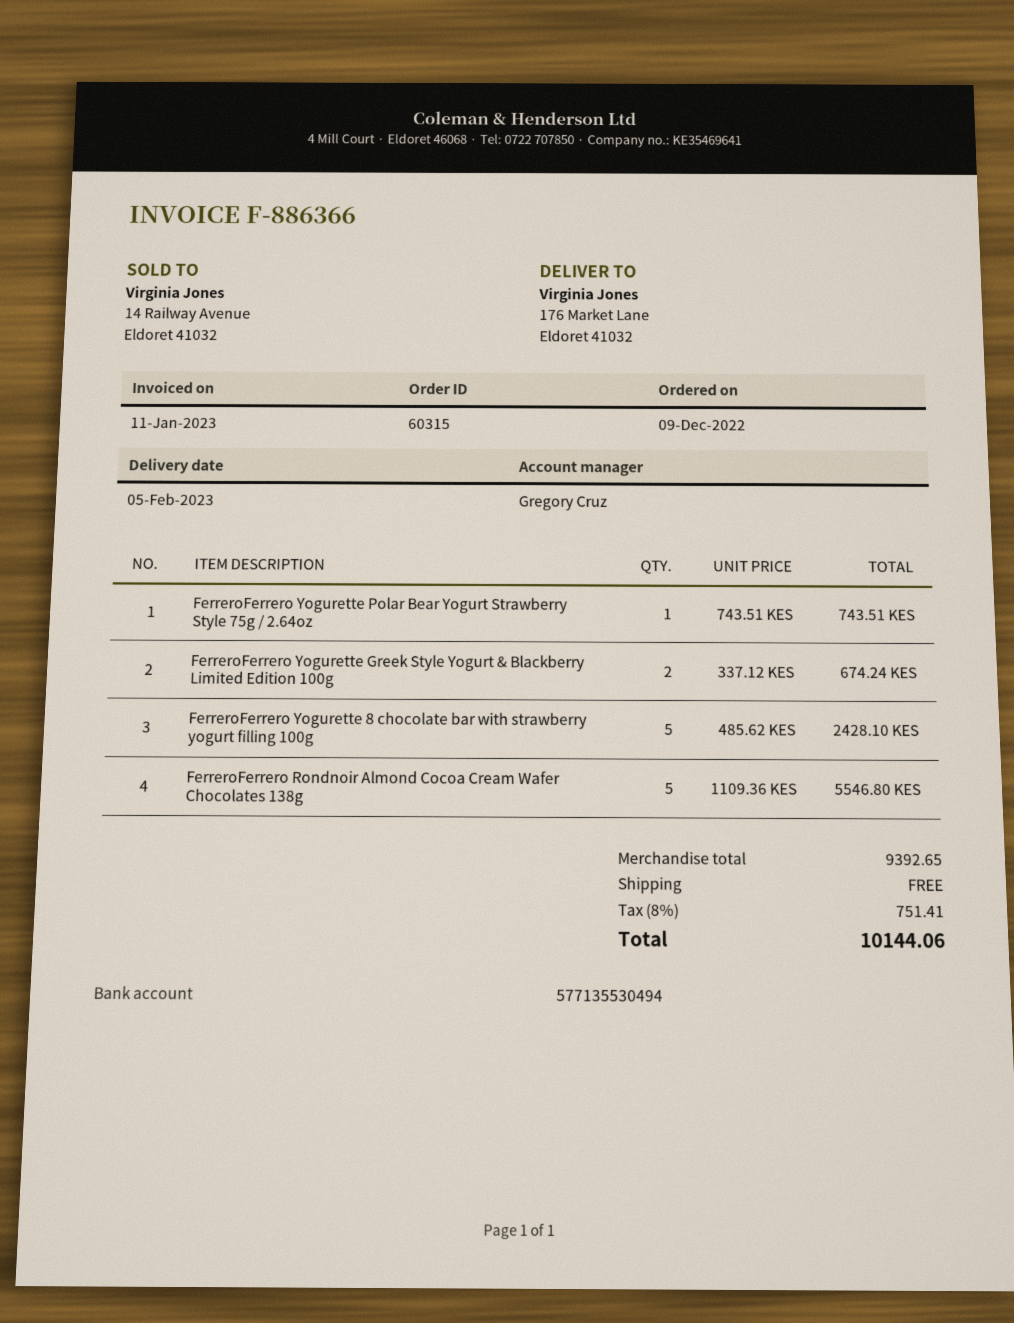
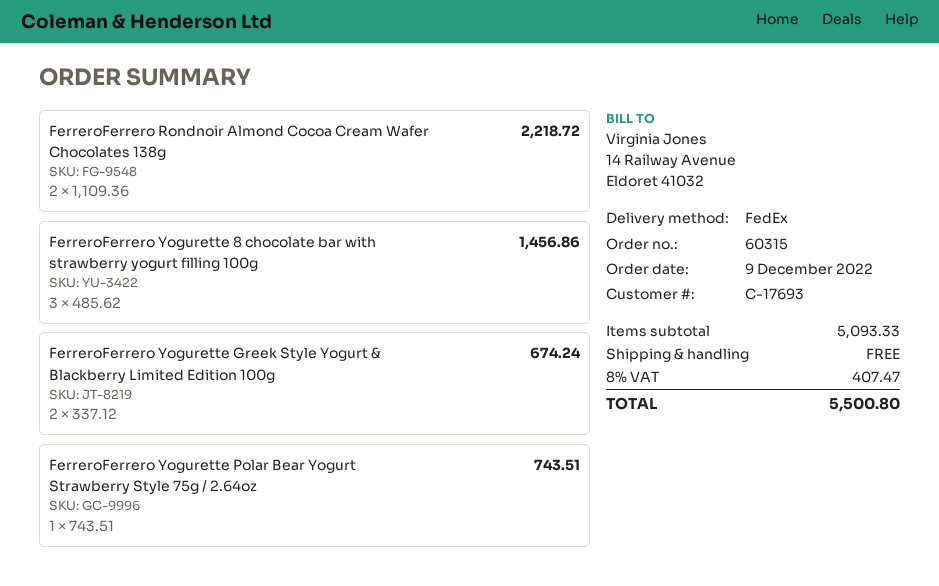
FerreroFerrero Yogurette 8 chocolate bar with strawberry yogurt filling 100g: 5 x 485.62 = 2428.10 -> 3 x 485.62 = 1456.86
FerreroFerrero Rondnoir Almond Cocoa Cream Wafer Chocolates 138g: 5 x 1109.36 = 5546.80 -> 2 x 1109.36 = 2218.72
subtotal: 9392.65 -> 5093.33
tax: 8% = 751.41 -> 8% = 407.47
total: 10144.06 -> 5500.80

